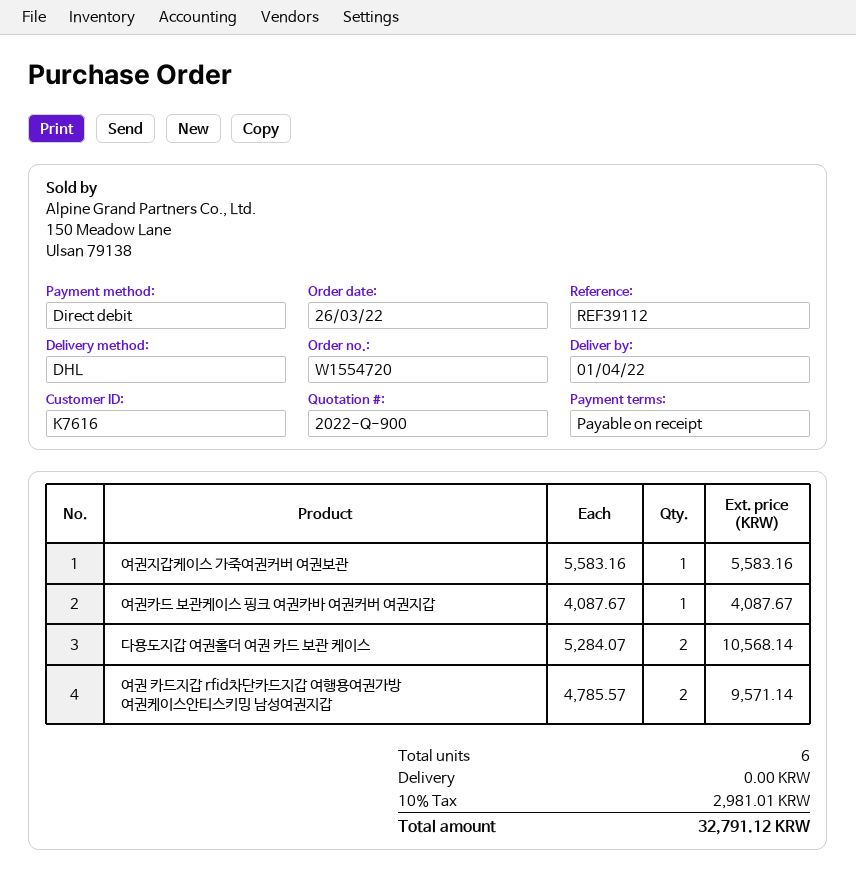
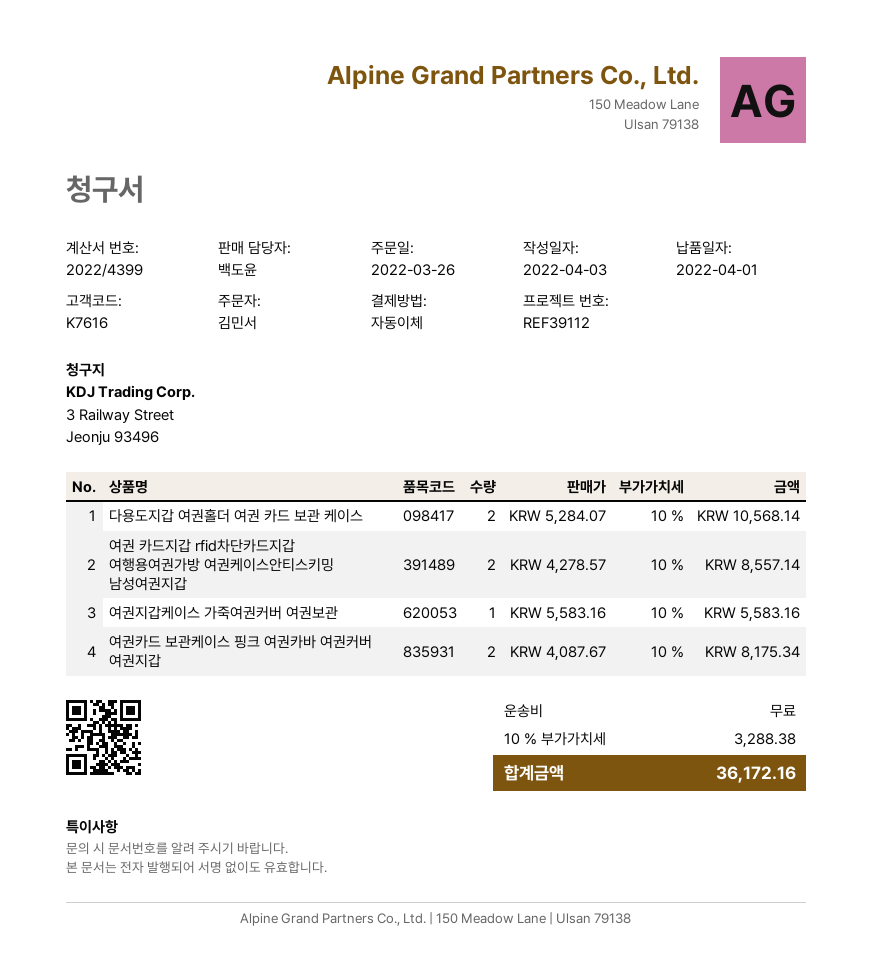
여권카드 보관케이스 핑크 여권카바 여권커버 여권지갑: 1 x 4087.67 = 4087.67 -> 2 x 4087.67 = 8175.34
여권 카드지갑 rfid차단카드지갑 여행용여권가방 여권케이스안티스키밍 남성여권지갑: 2 x 4785.57 = 9571.14 -> 2 x 4278.57 = 8557.14
tax: 10% = 2981.01 -> 10% = 3288.38
total: 32791.12 -> 36172.16

